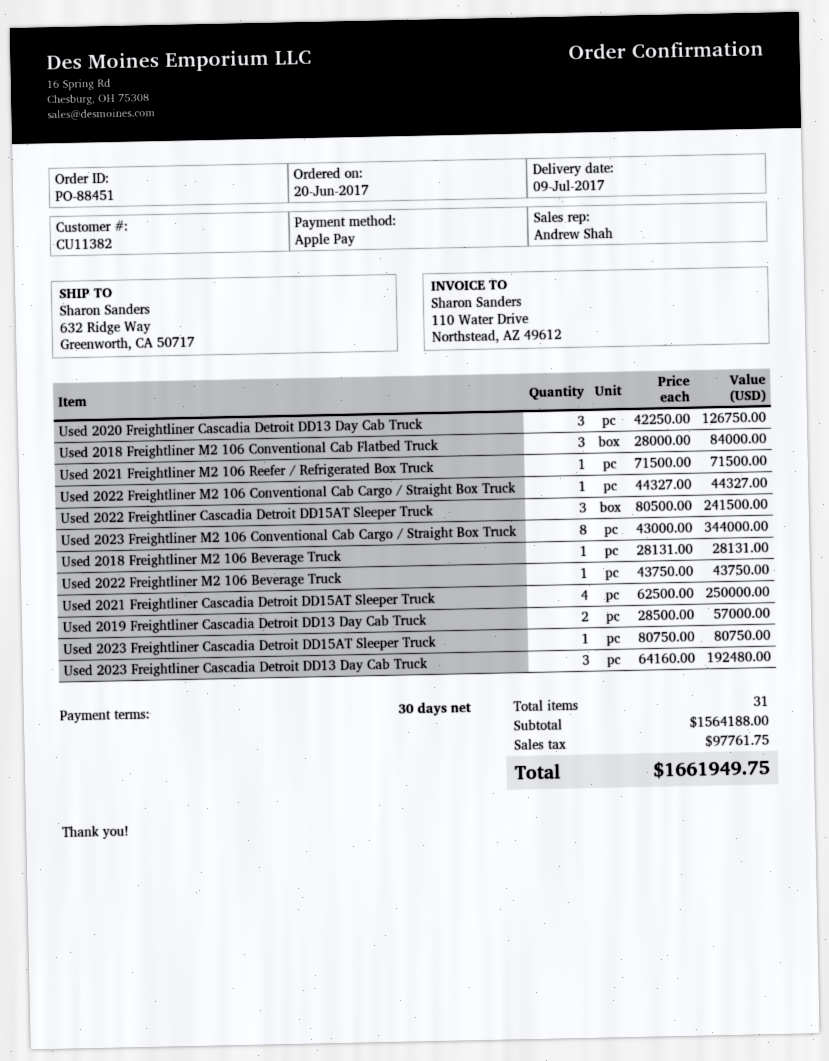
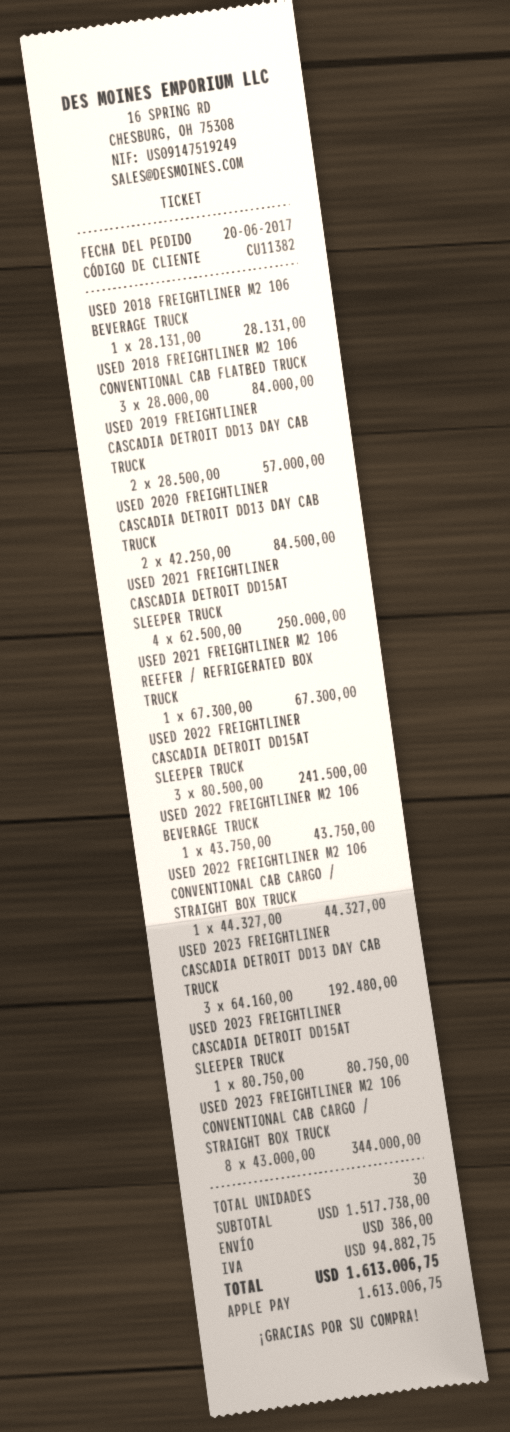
Used 2020 Freightliner Cascadia Detroit DD13 Day Cab Truck: 3 x 42250.00 = 126750.00 -> 2 x 42250.00 = 84500.00
Used 2021 Freightliner M2 106 Reefer / Refrigerated Box Truck: 1 x 71500.00 = 71500.00 -> 1 x 67300.00 = 67300.00
total quantity: 31 -> 30
subtotal: 1564188.00 -> 1517738.00
shipping: none -> 386.00
tax: 97761.75 -> 94882.75
total: 1661949.75 -> 1613006.75

